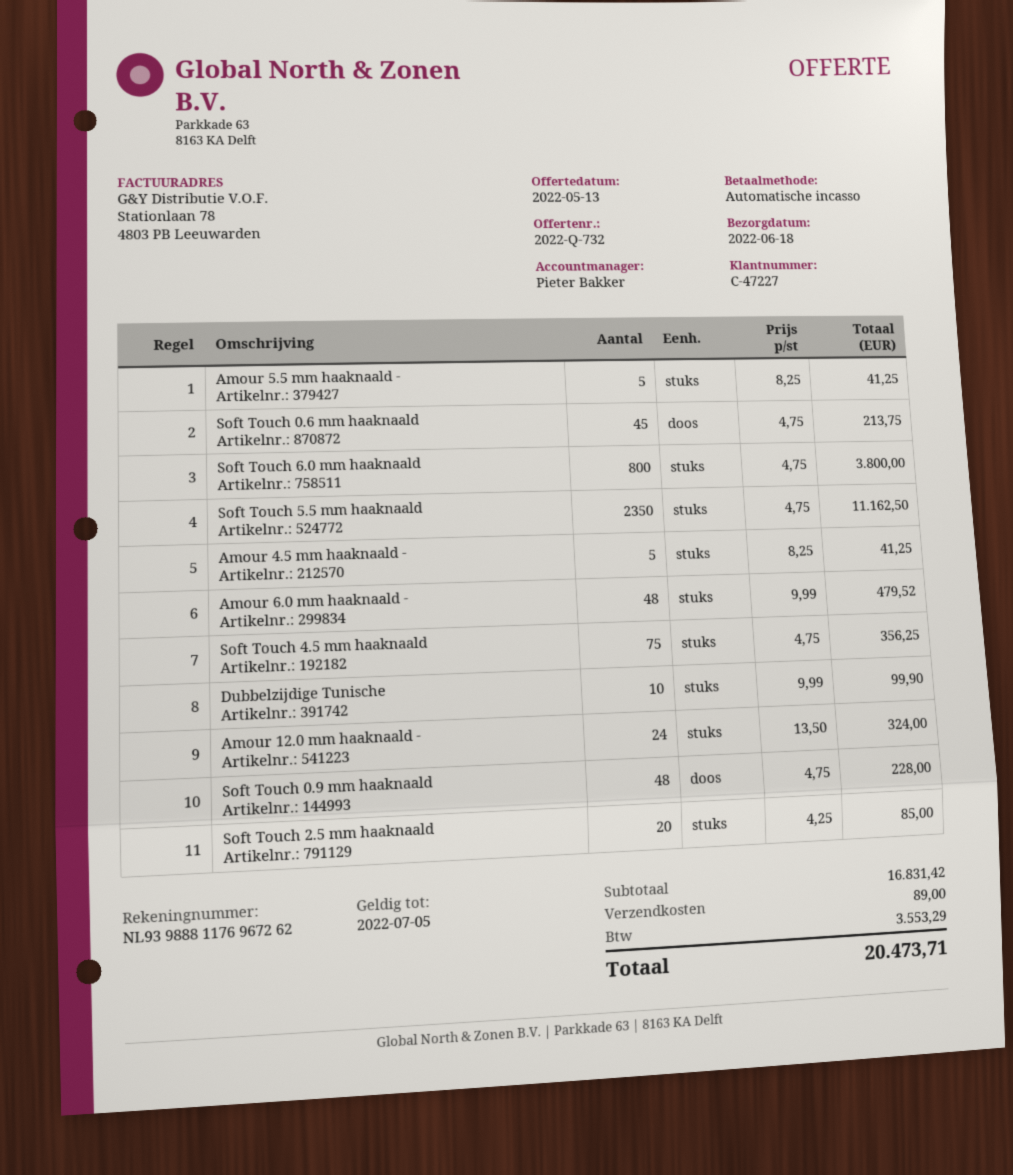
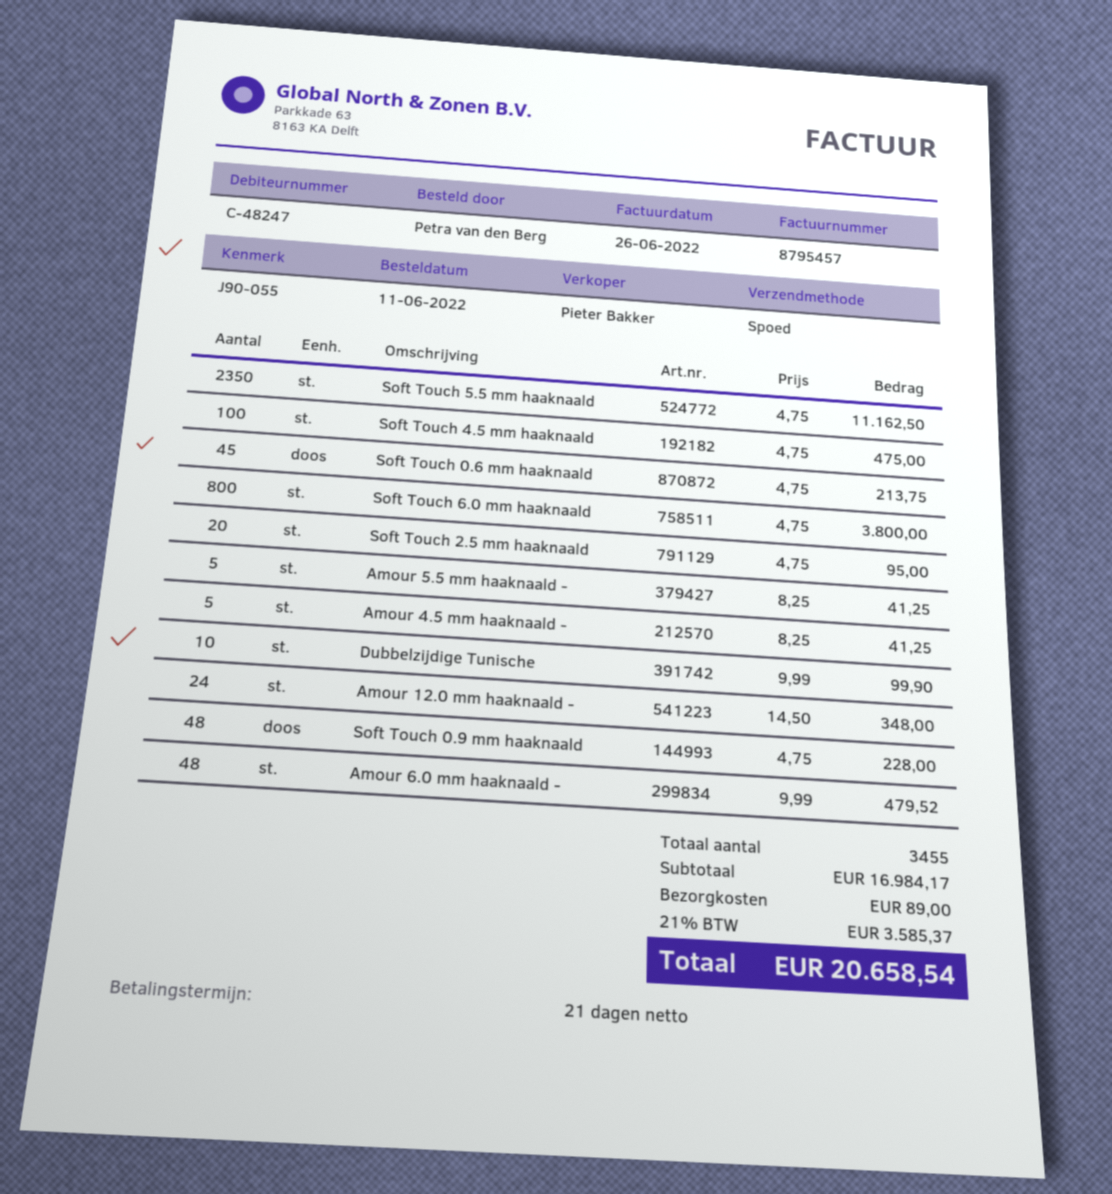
customer number: C-47227 -> C-48247
Soft Touch 4.5 mm haaknaald: 75 x 4.75 = 356.25 -> 100 x 4.75 = 475.00
Amour 12.0 mm haaknaald -: 24 x 13.50 = 324.00 -> 24 x 14.50 = 348.00
Soft Touch 2.5 mm haaknaald: 20 x 4.25 = 85.00 -> 20 x 4.75 = 95.00
subtotal: 16831.42 -> 16984.17
tax: 3553.29 -> 3585.37
total: 20473.71 -> 20658.54

